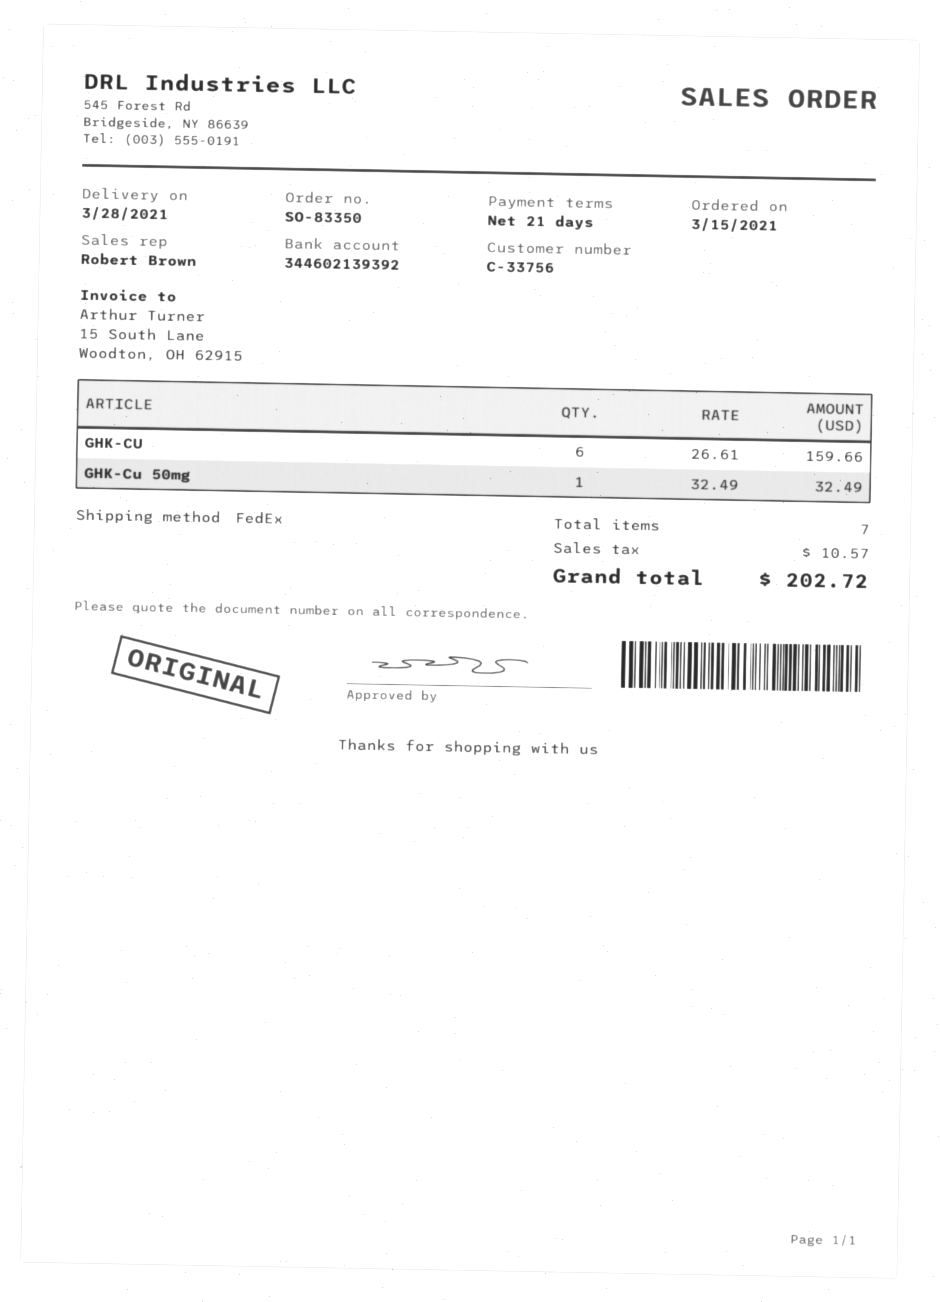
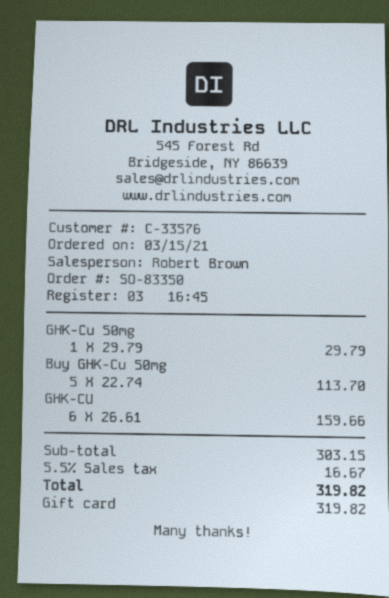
customer number: C-33756 -> C-33576
GHK-Cu 50mg: 1 x 32.49 = 32.49 -> 1 x 29.79 = 29.79
Buy GHK-Cu 50mg: none -> 5 x 22.74 = 113.70
tax: 10.57 -> 16.67
total: 202.72 -> 319.82

